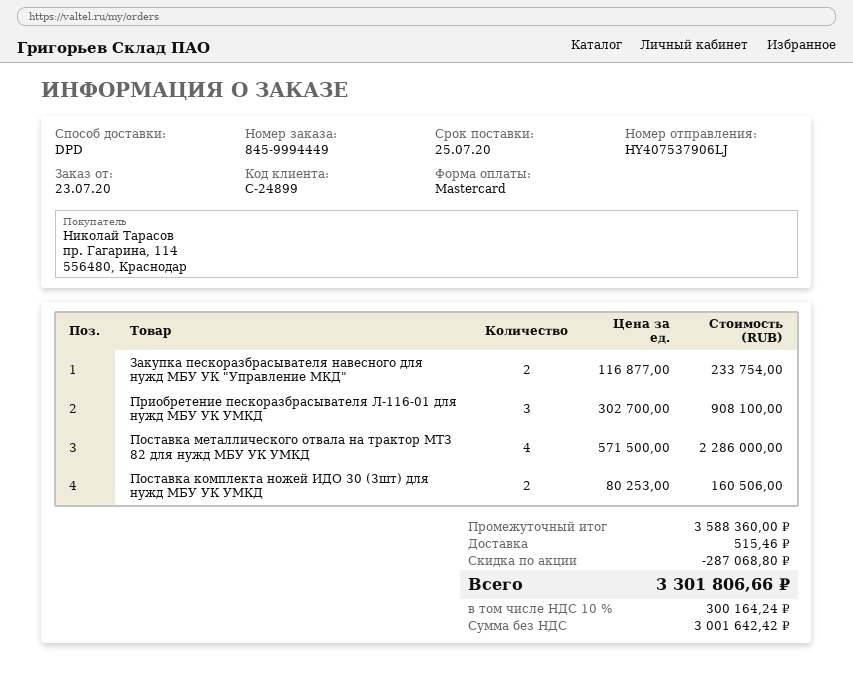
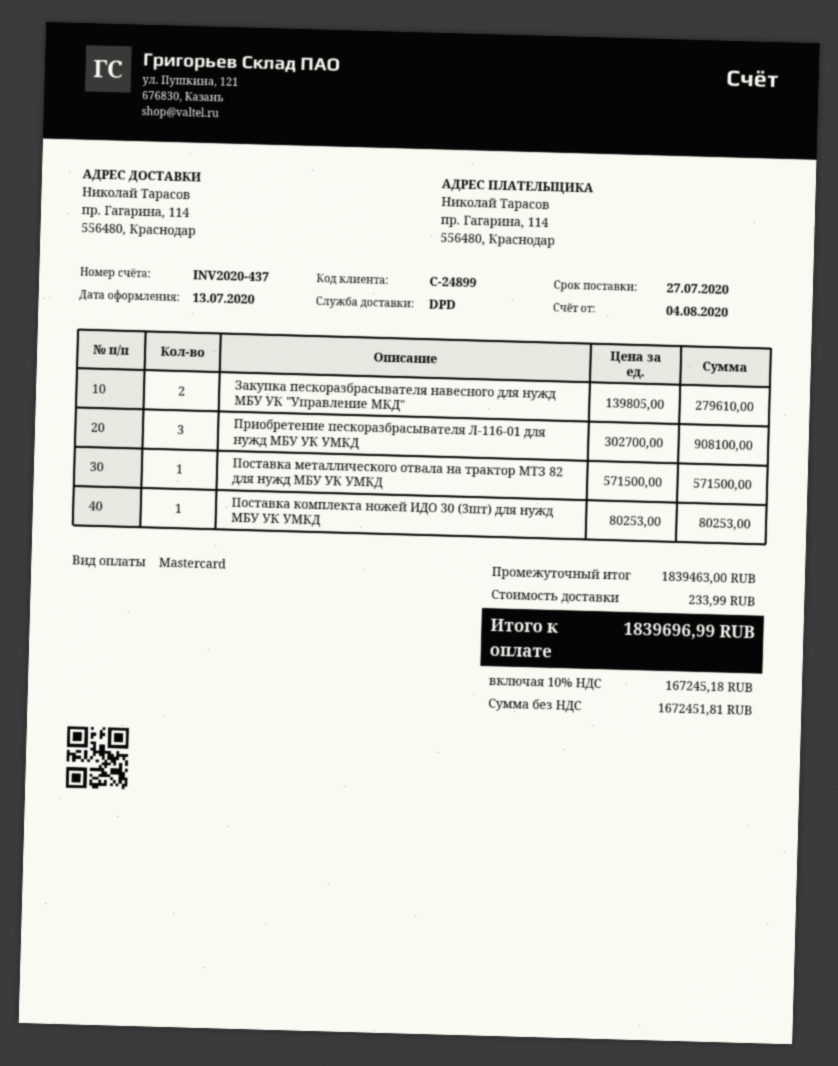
order date: 2020-07-23 -> 2020-07-13
delivery date: 2020-07-25 -> 2020-07-27
Закупка пескоразбрасывателя навесного для нужд МБУ УК "Управление МКД": 2 x 116877.00 = 233754.00 -> 2 x 139805.00 = 279610.00
Поставка металлического отвала на трактор МТЗ 82 для нужд МБУ УК УМКД: 4 x 571500.00 = 2286000.00 -> 1 x 571500.00 = 571500.00
Поставка комплекта ножей ИДО 30 (3шт) для нужд МБУ УК УМКД: 2 x 80253.00 = 160506.00 -> 1 x 80253.00 = 80253.00
subtotal: 3588360.00 -> 1839463.00
discount: 287068.80 -> none
shipping: 515.46 -> 233.99
net: 3001642.42 -> 1672451.81
tax: 10% = 300164.24 -> 10% = 167245.18
total: 3301806.66 -> 1839696.99

